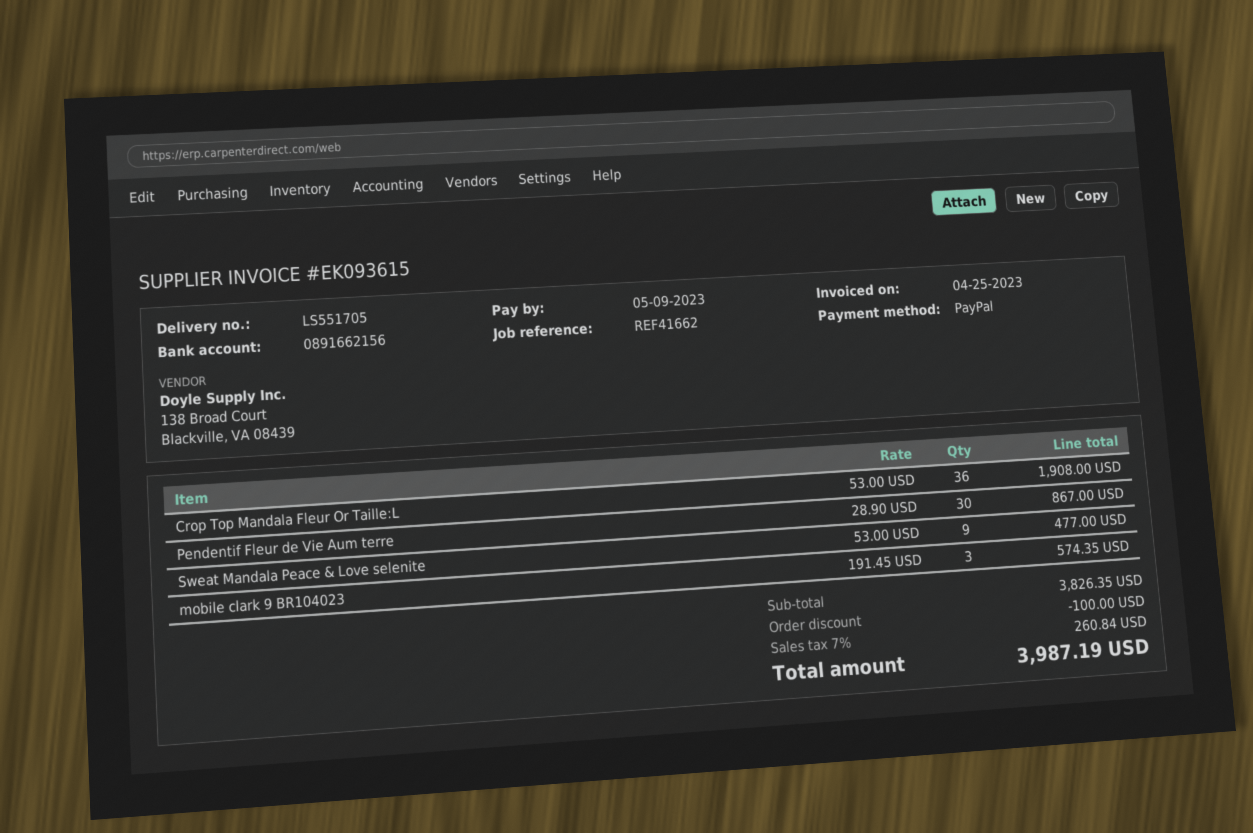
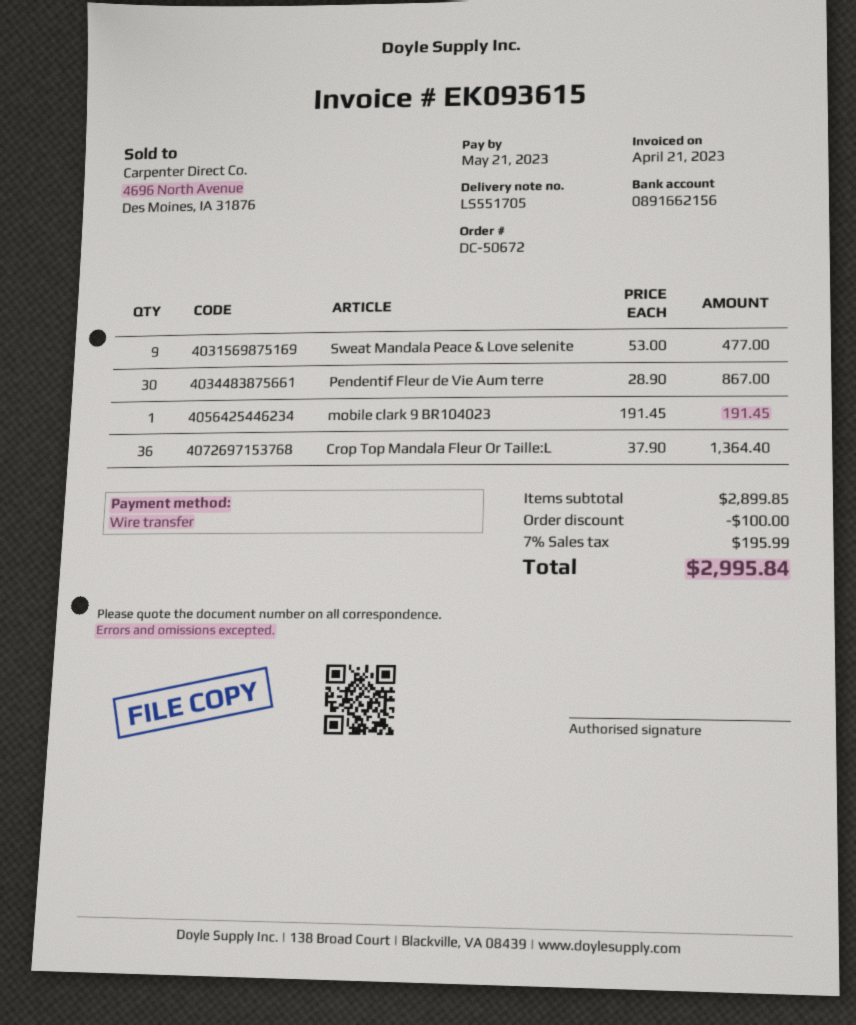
invoice date: 2023-04-25 -> 2023-04-21
due date: 2023-05-09 -> 2023-05-21
payment method: PayPal -> bank transfer
Crop Top Mandala Fleur Or Taille:L: 36 x 53.00 = 1908.00 -> 36 x 37.90 = 1364.40
mobile clark 9 BR104023: 3 x 191.45 = 574.35 -> 1 x 191.45 = 191.45
subtotal: 3826.35 -> 2899.85
tax: 7% = 260.84 -> 7% = 195.99
total: 3987.19 -> 2995.84

